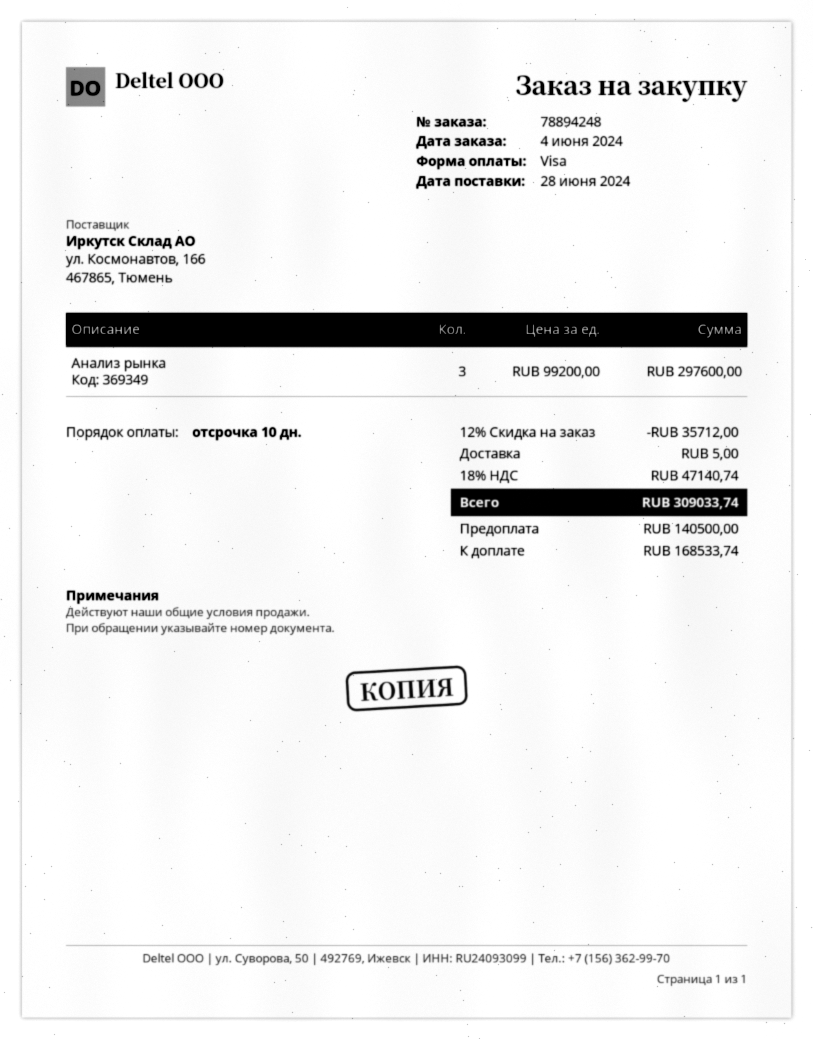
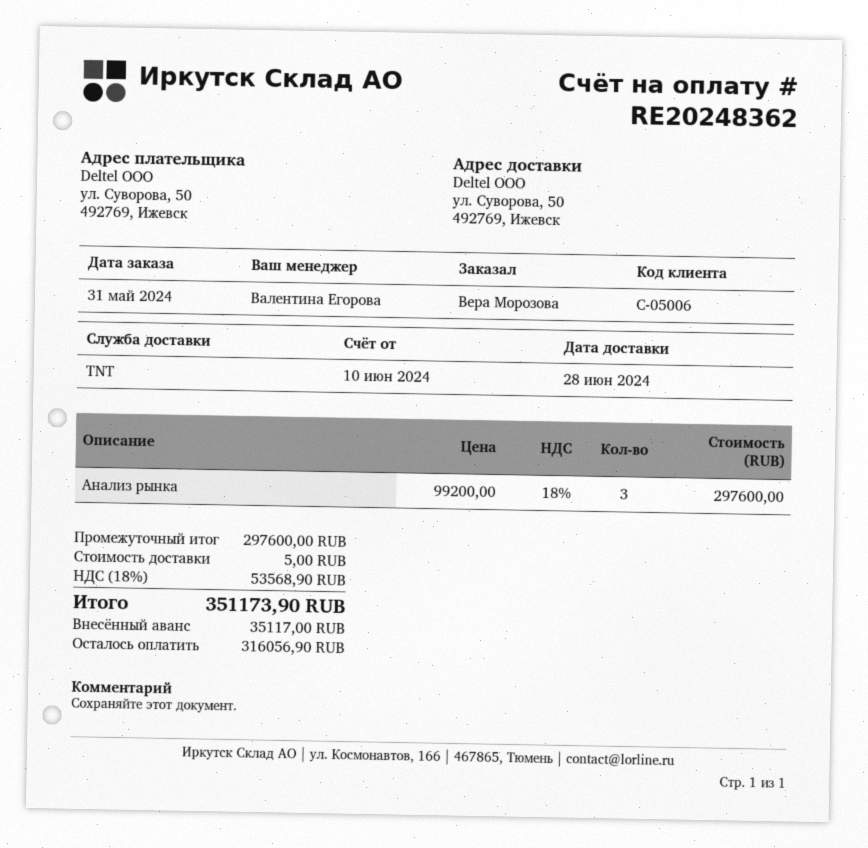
order date: 2024-06-04 -> 2024-05-31
discount: 12% = 35712.00 -> none
tax: 18% = 47140.74 -> 18% = 53568.90
total: 309033.74 -> 351173.90
deposit: 140500.00 -> 35117.00
balance: 168533.74 -> 316056.90

